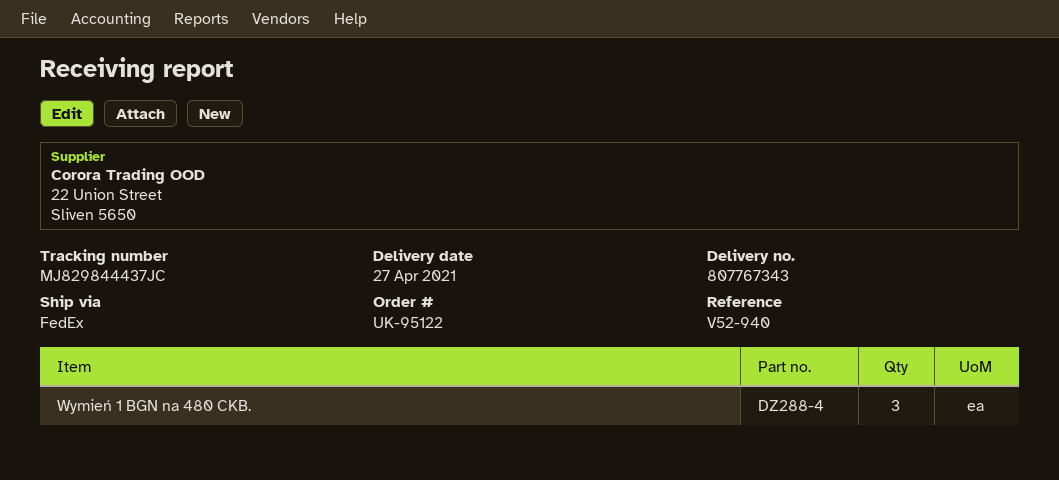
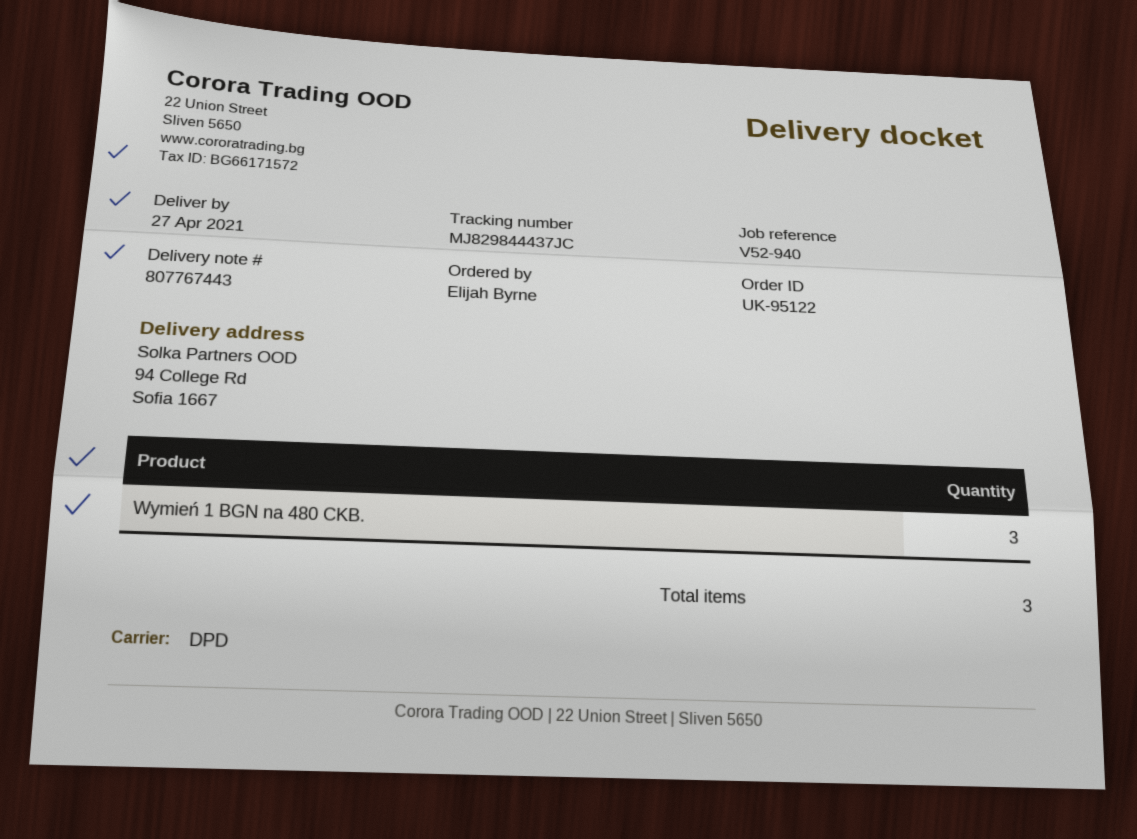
delivery note number: 807767343 -> 807767443
shipping method: FedEx -> DPD

